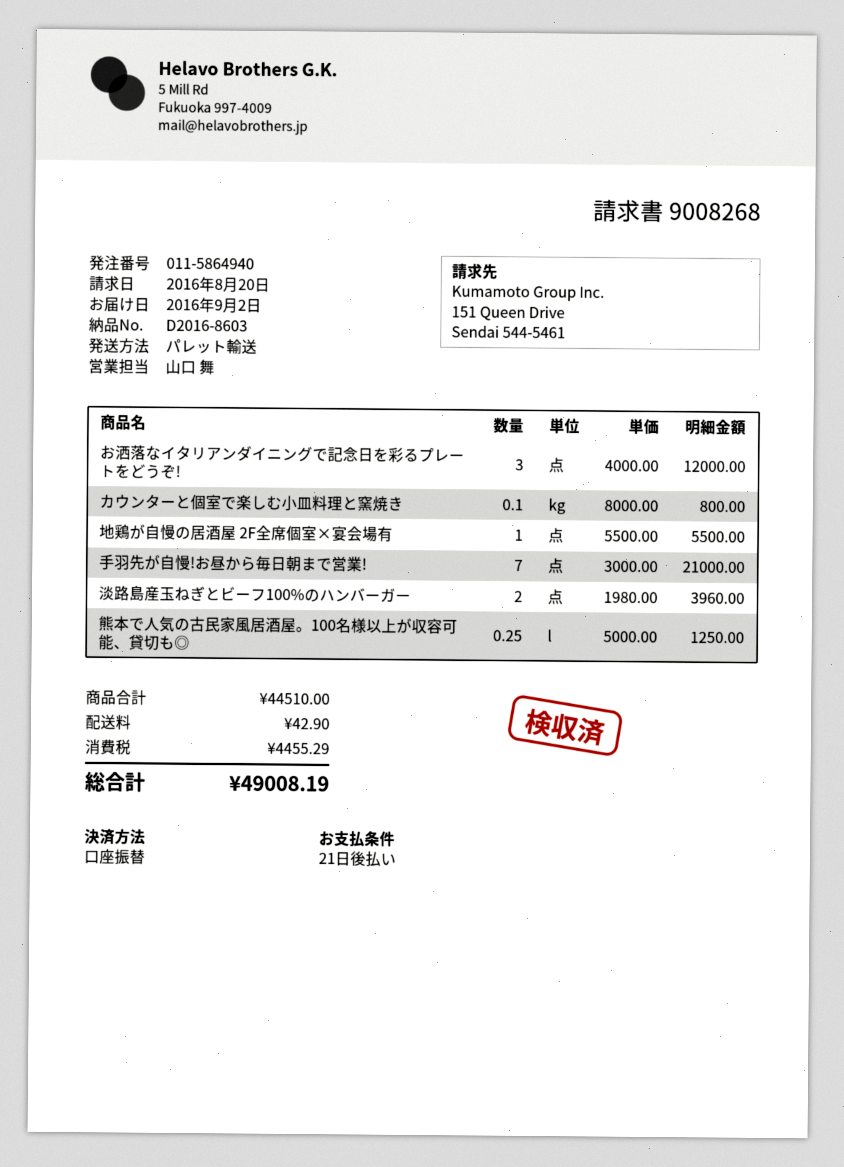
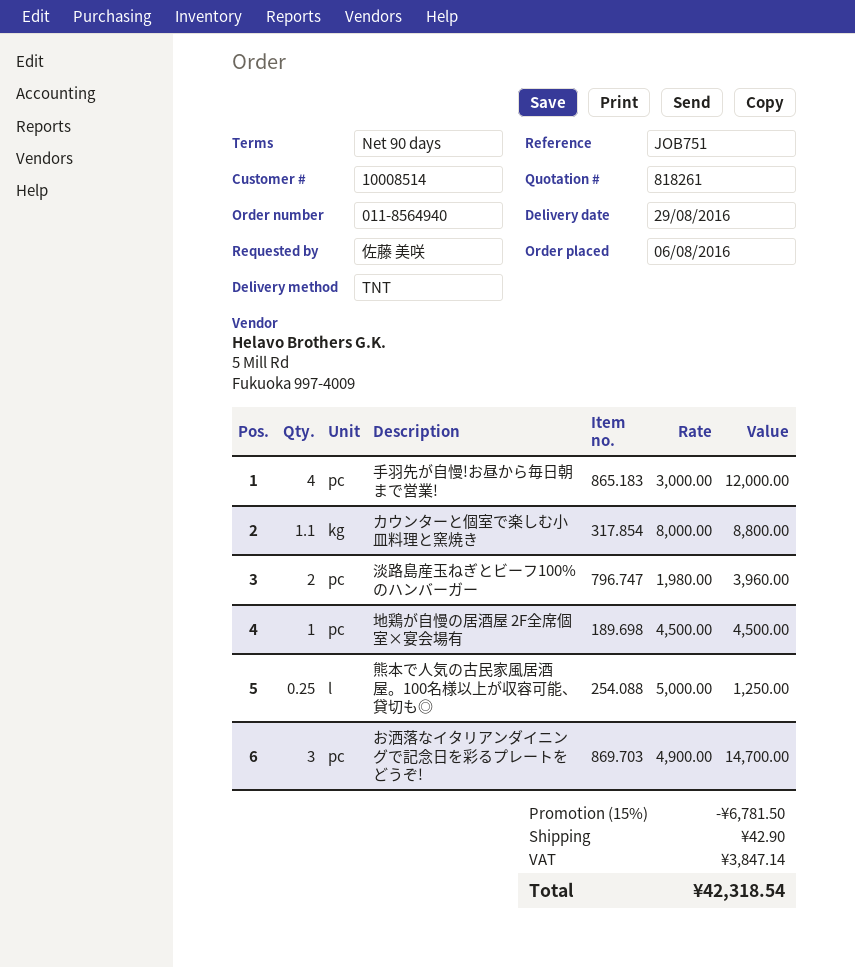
order number: 011-5864940 -> 011-8564940
delivery date: 2016-09-02 -> 2016-08-29
payment terms: 21 days -> 90 days
shipping method: pallet freight -> TNT
お洒落なイタリアンダイニングで記念日を彩るプレートをどうぞ!: 3 x 4000.00 = 12000.00 -> 3 x 4900.00 = 14700.00
カウンターと個室で楽しむ小皿料理と窯焼き: 0.1 x 8000.00 = 800.00 -> 1.1 x 8000.00 = 8800.00
地鶏が自慢の居酒屋 2F全席個室×宴会場有: 1 x 5500.00 = 5500.00 -> 1 x 4500.00 = 4500.00
手羽先が自慢!お昼から毎日朝まで営業!: 7 x 3000.00 = 21000.00 -> 4 x 3000.00 = 12000.00
discount: none -> 15% = 6781.50
tax: 4455.29 -> 3847.14
total: 49008.19 -> 42318.54

